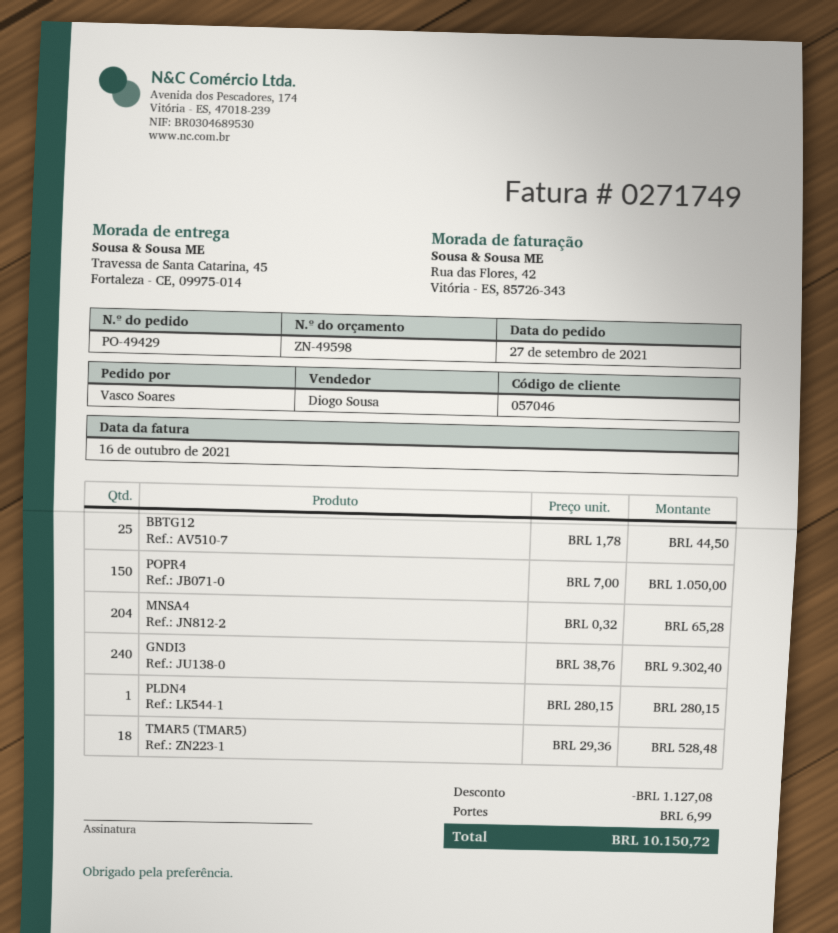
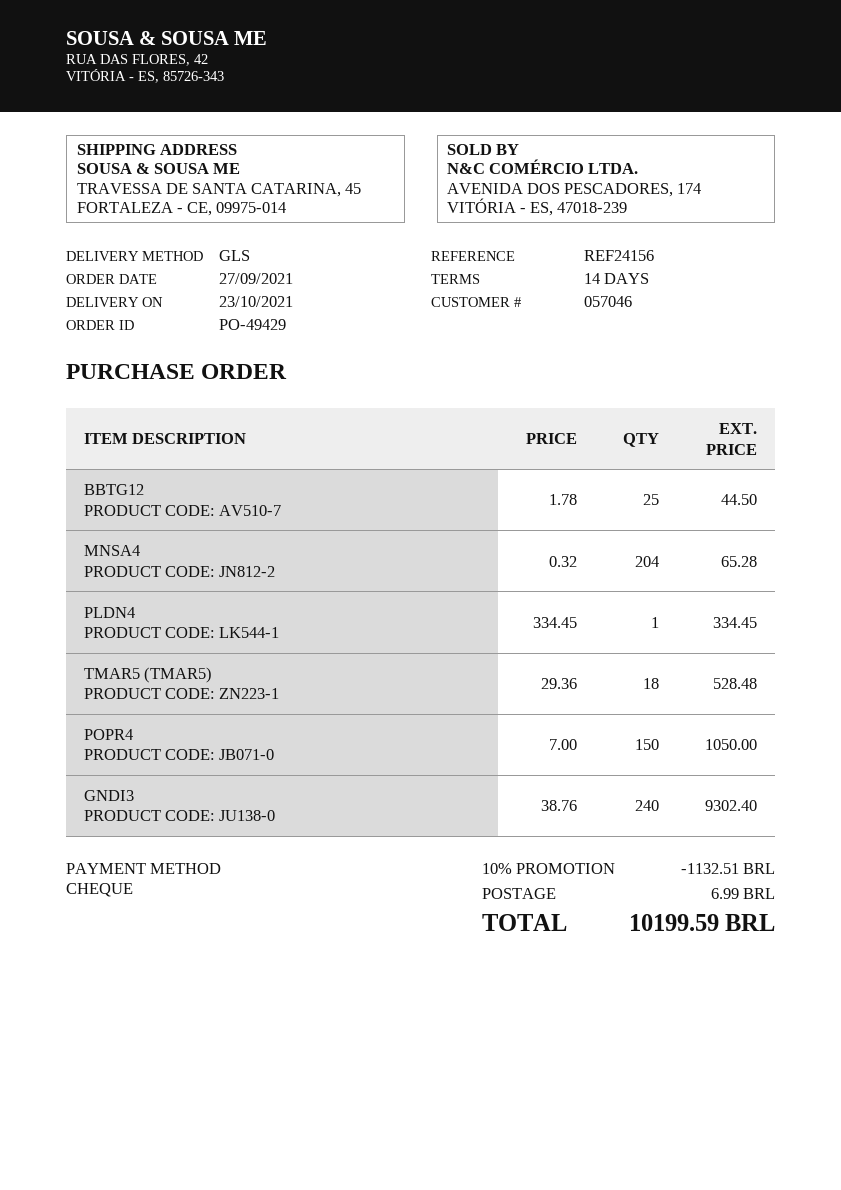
PLDN4: 1 x 280.15 = 280.15 -> 1 x 334.45 = 334.45
discount: 1127.08 -> 1132.51
total: 10150.72 -> 10199.59

